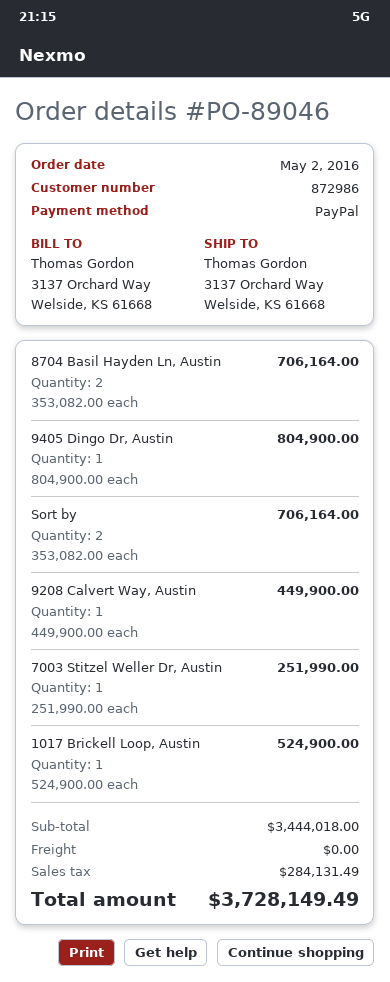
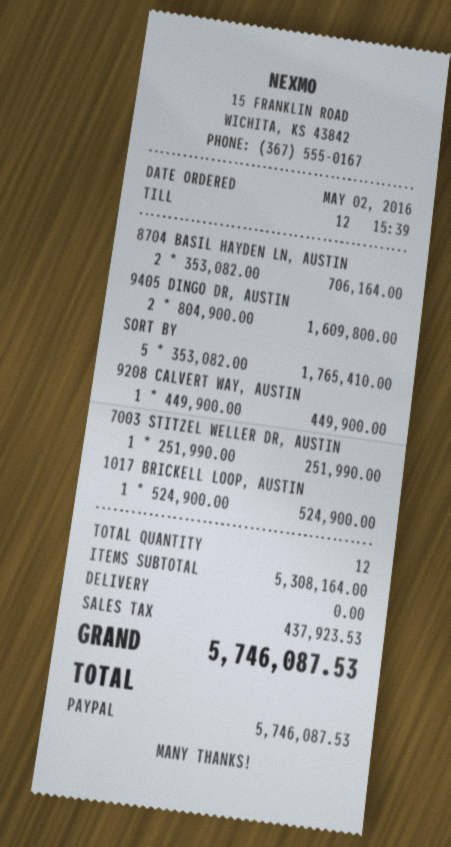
9405 Dingo Dr, Austin: 1 x 804900.00 = 804900.00 -> 2 x 804900.00 = 1609800.00
Sort by: 2 x 353082.00 = 706164.00 -> 5 x 353082.00 = 1765410.00
subtotal: 3444018.00 -> 5308164.00
tax: 284131.49 -> 437923.53
total: 3728149.49 -> 5746087.53

